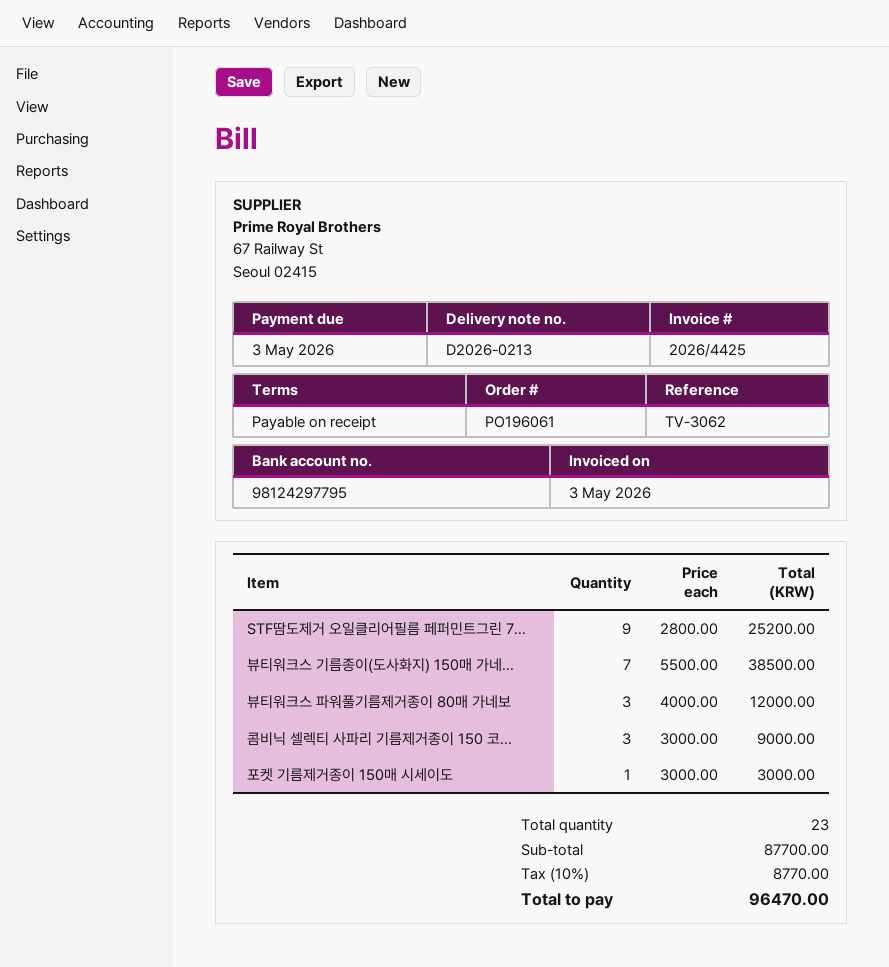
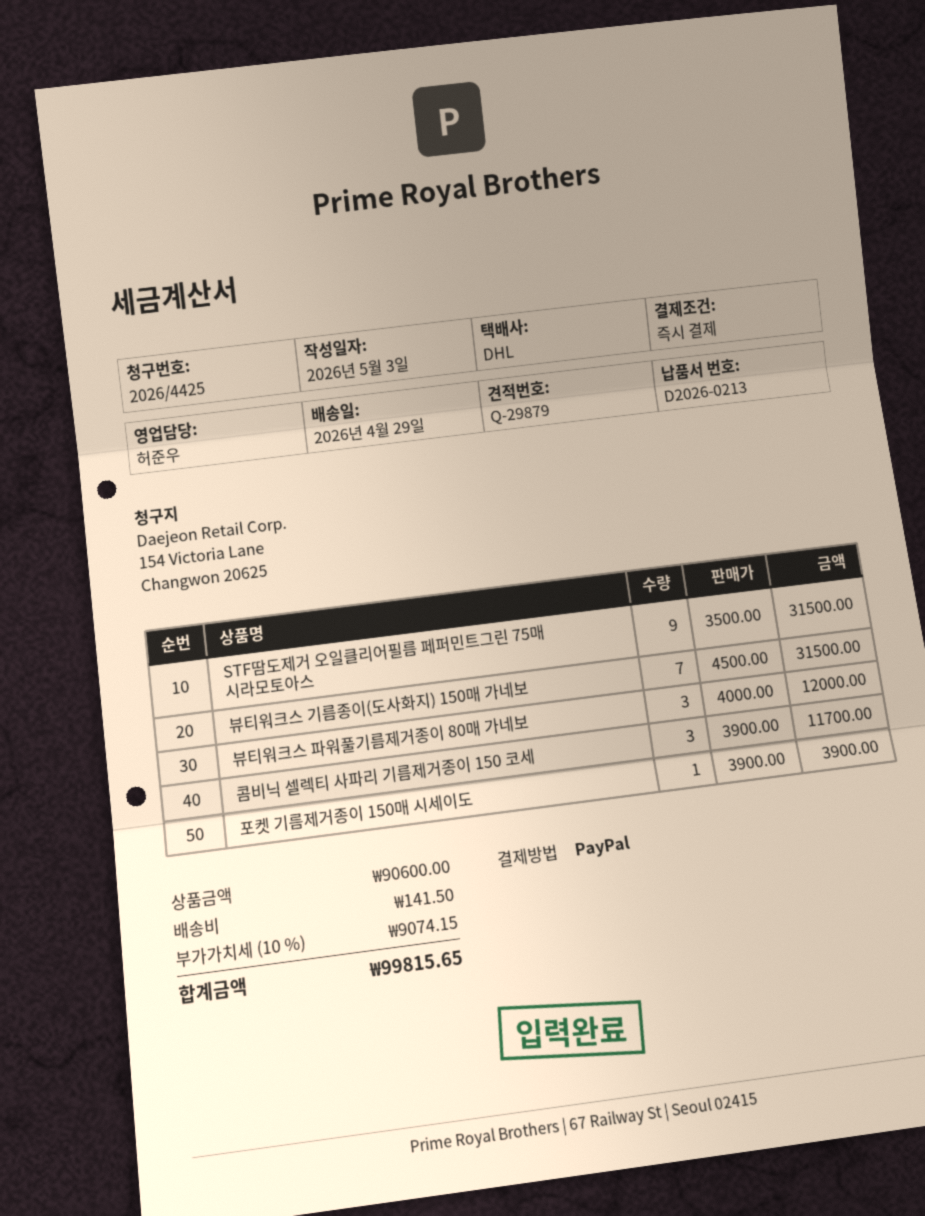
STF땀도제거 오일클리어필름 페퍼민트그린 7...: 9 x 2800.00 = 25200.00 -> 9 x 3500.00 = 31500.00
뷰티워크스 기름종이(도사화지) 150매 가네...: 7 x 5500.00 = 38500.00 -> 7 x 4500.00 = 31500.00
콤비닉 셀렉티 사파리 기름제거종이 150 코...: 3 x 3000.00 = 9000.00 -> 3 x 3900.00 = 11700.00
포켓 기름제거종이 150매 시세이도: 1 x 3000.00 = 3000.00 -> 1 x 3900.00 = 3900.00
subtotal: 87700.00 -> 90600.00
shipping: none -> 141.50
tax: 10% = 8770.00 -> 10% = 9074.15
total: 96470.00 -> 99815.65

